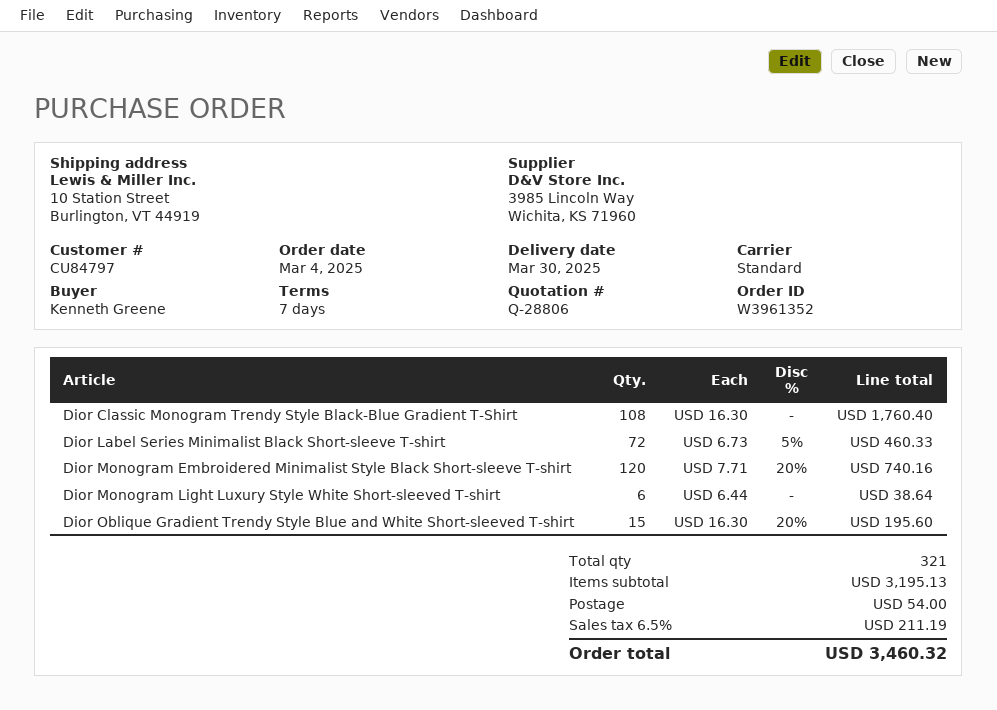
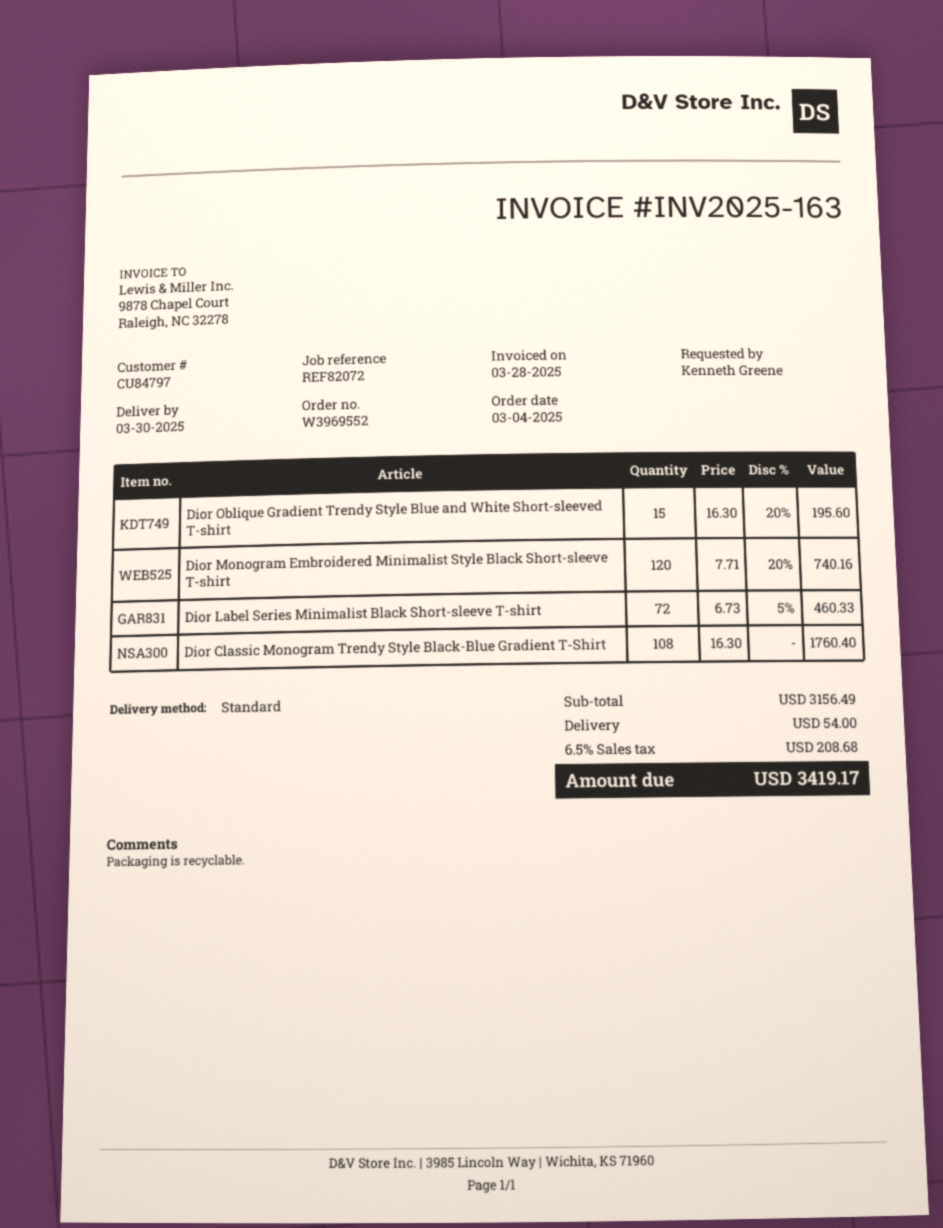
order number: W3961352 -> W3969552
Dior Monogram Light Luxury Style White Short-sleeved T-shirt: 6 x 6.44 = 38.64 -> none
subtotal: 3195.13 -> 3156.49
tax: 6.5% = 211.19 -> 6.5% = 208.68
total: 3460.32 -> 3419.17

